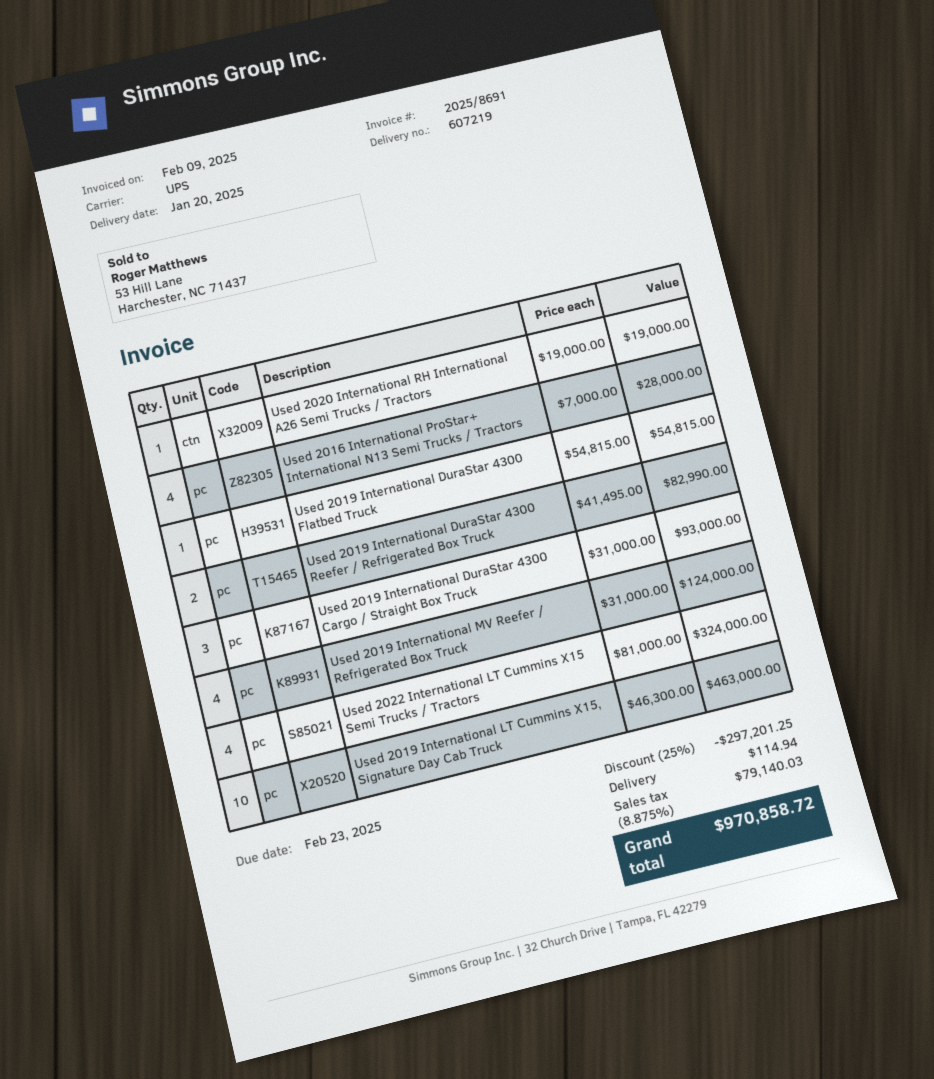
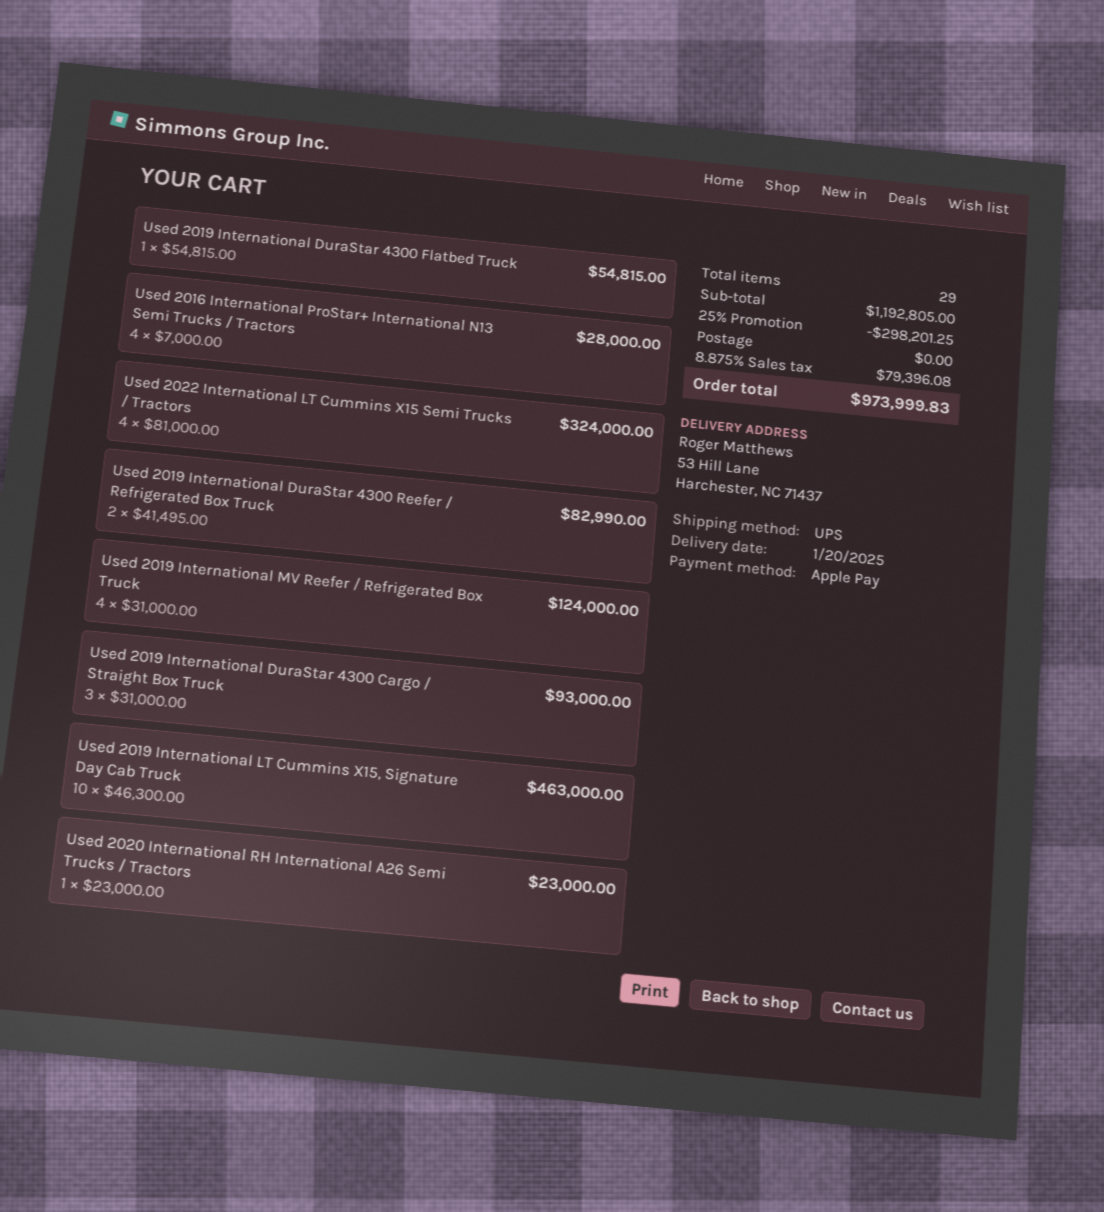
Used 2020 International RH International A26 Semi Trucks / Tractors: 1 x 19000.00 = 19000.00 -> 1 x 23000.00 = 23000.00
discount: 25% = 297201.25 -> 25% = 298201.25
shipping: 114.94 -> 0.00
tax: 8.875% = 79140.03 -> 8.875% = 79396.08
total: 970858.72 -> 973999.83

